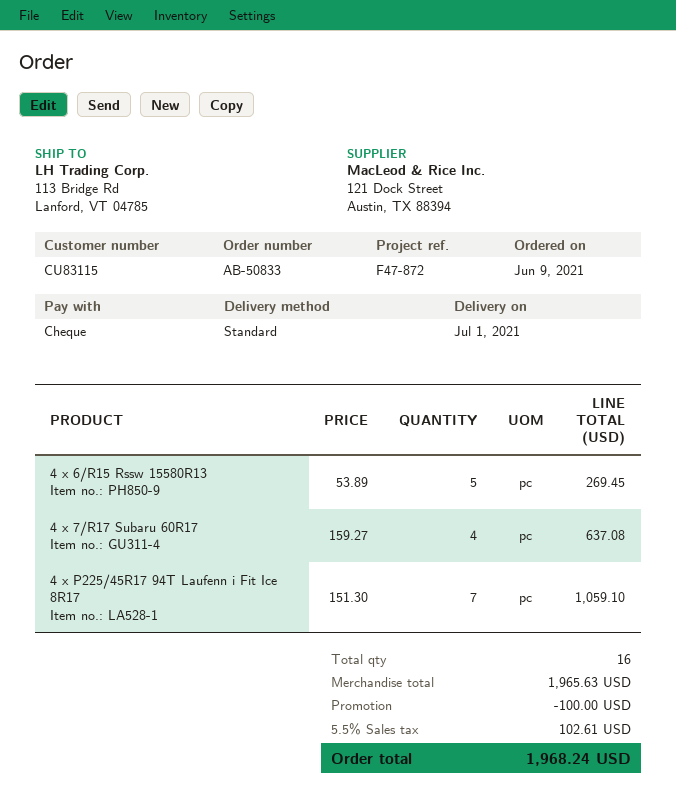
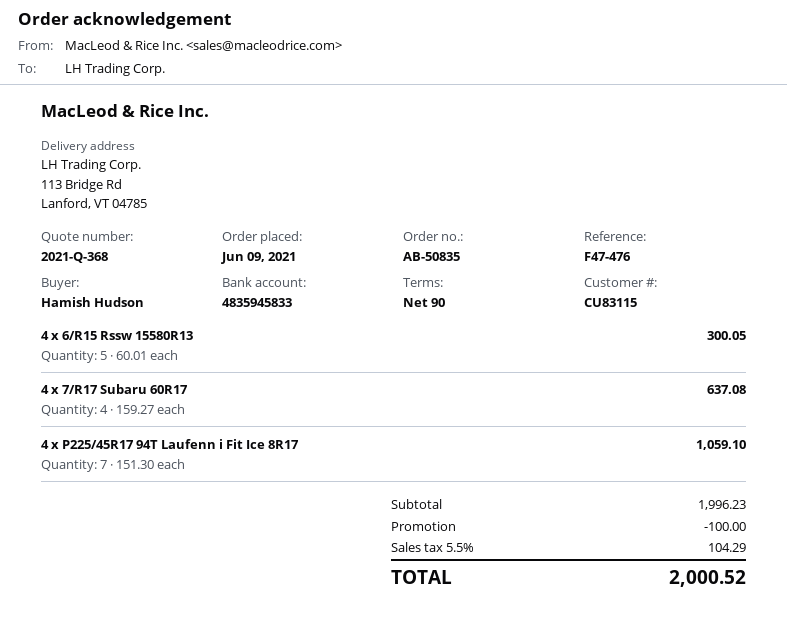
order number: AB-50833 -> AB-50835
reference: F47-872 -> F47-476
4 x 6/R15 Rssw 15580R13: 5 x 53.89 = 269.45 -> 5 x 60.01 = 300.05
subtotal: 1965.63 -> 1996.23
tax: 5.5% = 102.61 -> 5.5% = 104.29
total: 1968.24 -> 2000.52

